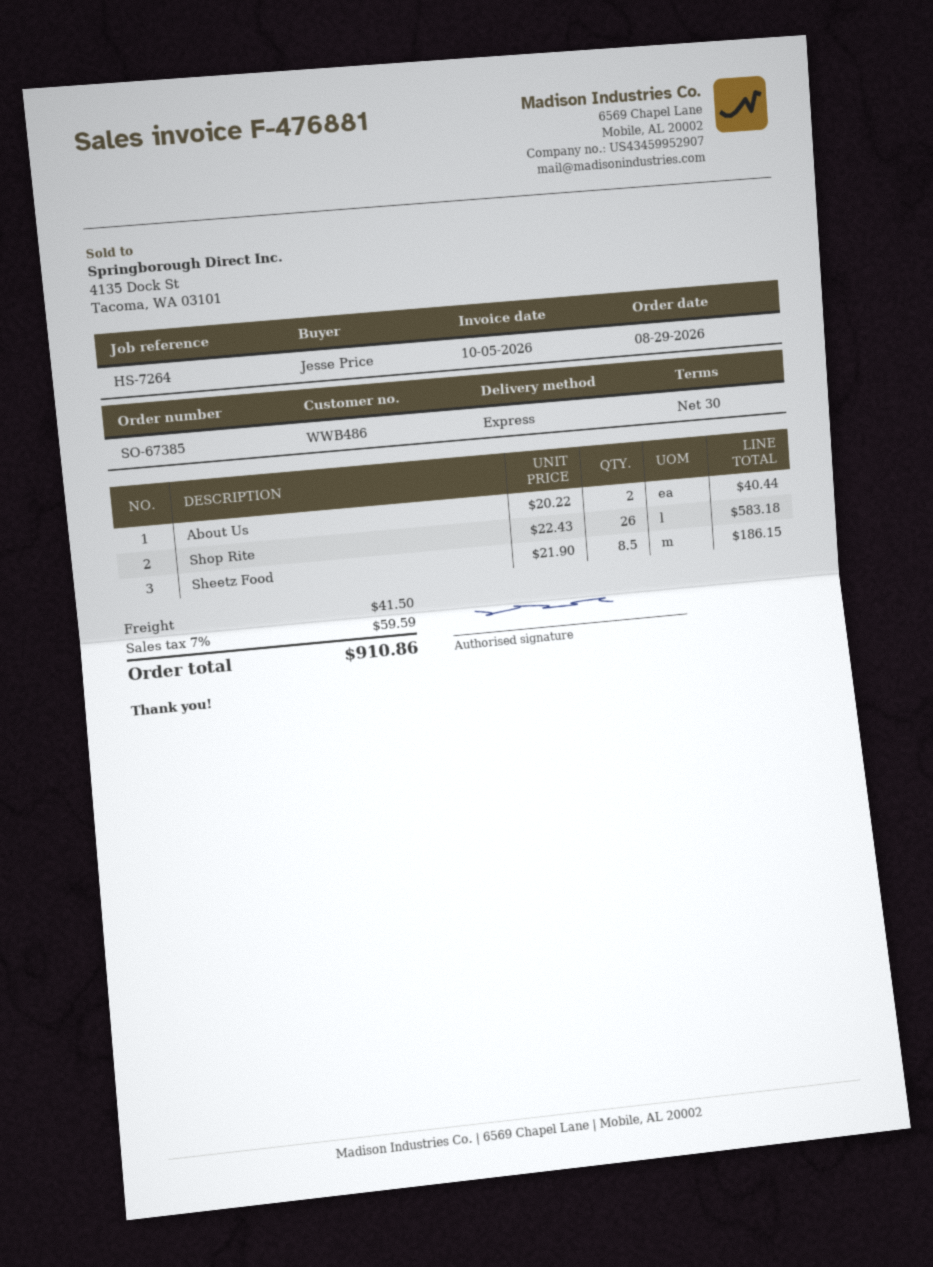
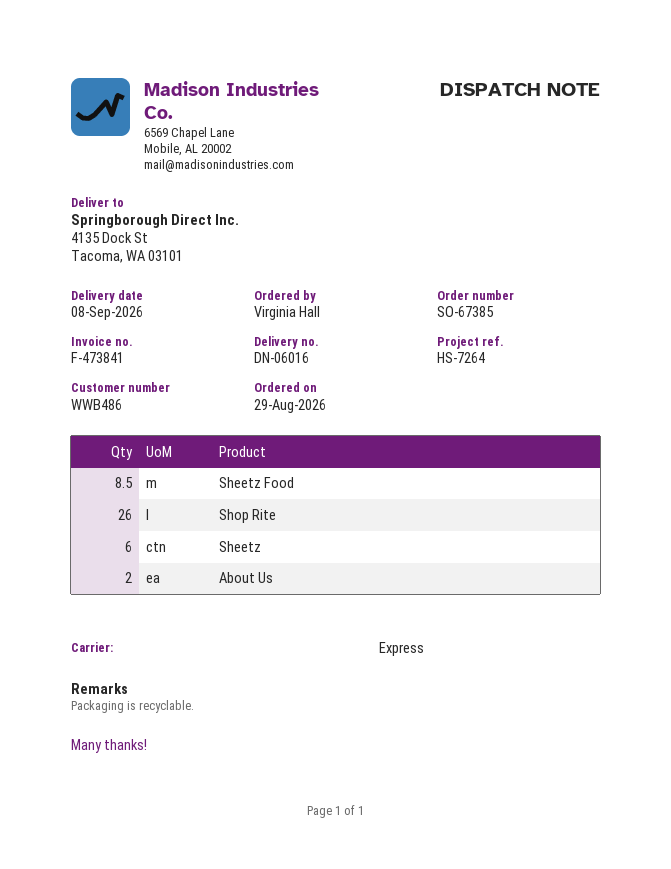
invoice number: F-476881 -> F-473841
ordered by: Jesse Price -> Virginia Hall
Sheetz: none -> 6

